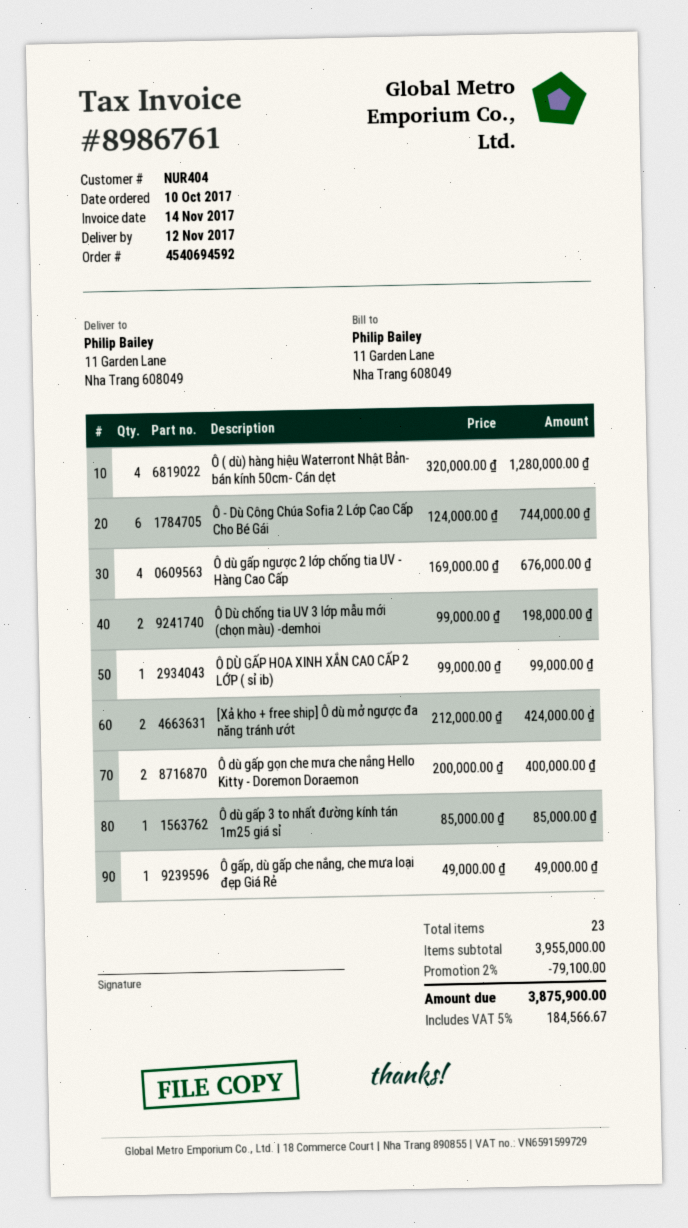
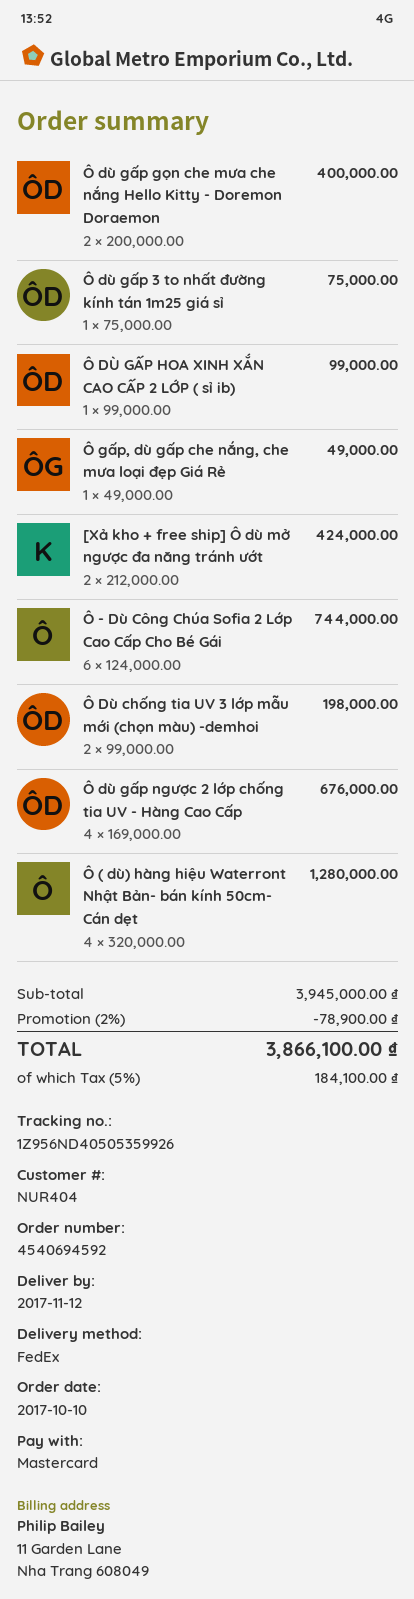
Ô dù gấp 3 to nhất đường kính tán 1m25 giá sỉ: 1 x 85000.00 = 85000.00 -> 1 x 75000.00 = 75000.00
subtotal: 3955000.00 -> 3945000.00
discount: 2% = 79100.00 -> 2% = 78900.00
tax: 5% = 184566.67 -> 5% = 184100.00
total: 3875900.00 -> 3866100.00

